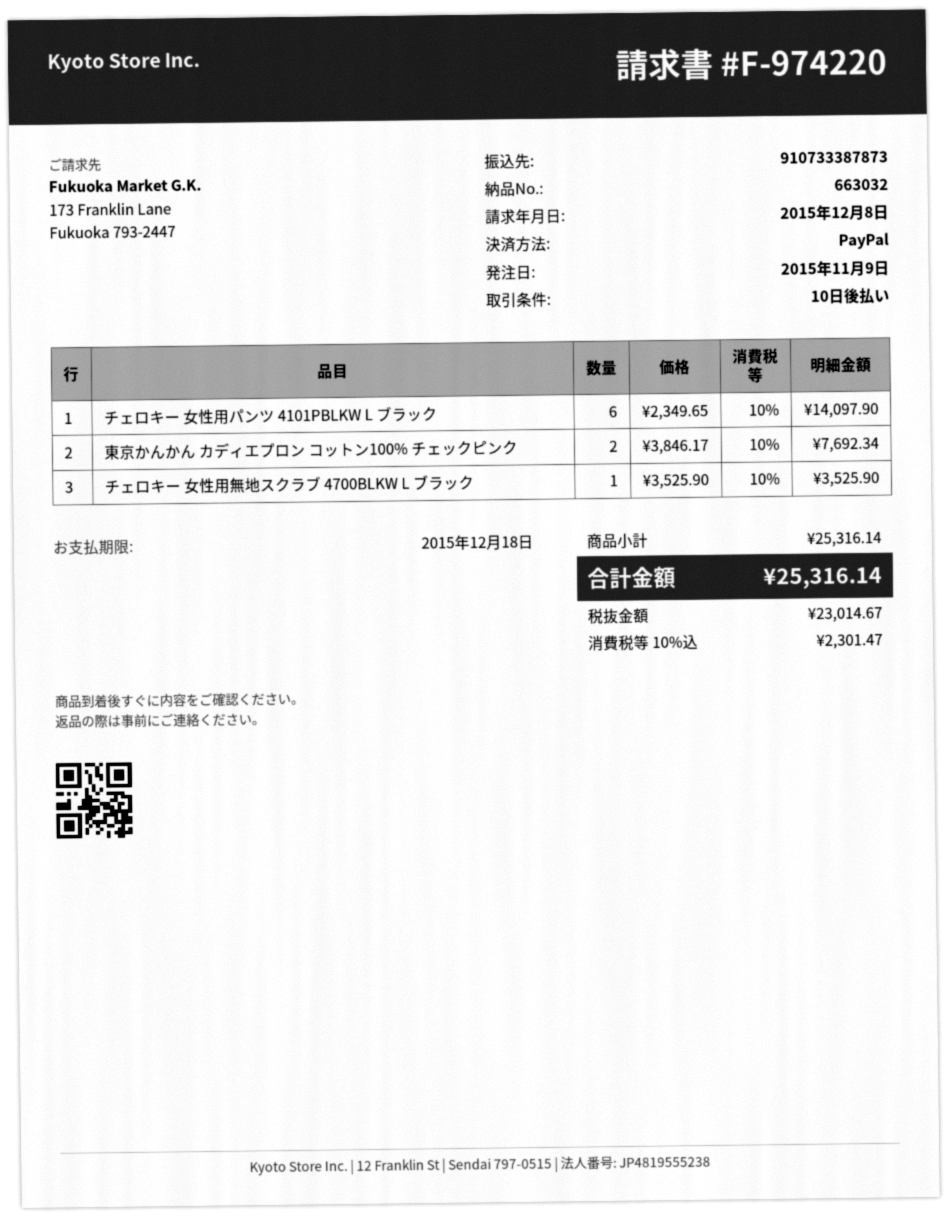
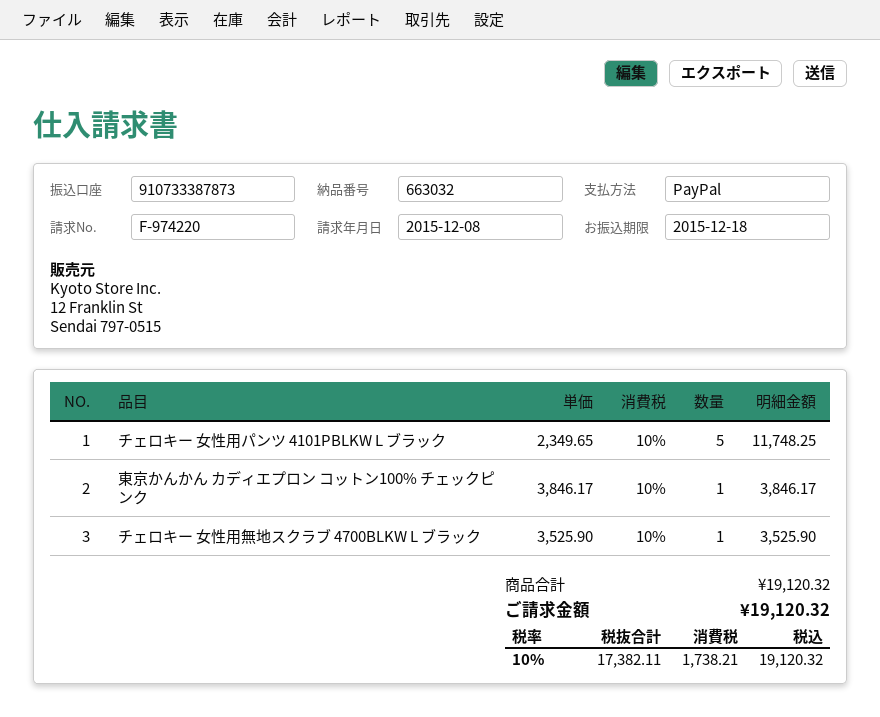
チェロキー 女性用パンツ 4101PBLKW L ブラック: 6 x 2349.65 = 14097.90 -> 5 x 2349.65 = 11748.25
東京かんかん カディエプロン コットン100% チェックピンク: 2 x 3846.17 = 7692.34 -> 1 x 3846.17 = 3846.17
subtotal: 25316.14 -> 19120.32
net: 23014.67 -> 17382.11
tax: 10% = 2301.47 -> 10% = 1738.21
total: 25316.14 -> 19120.32

